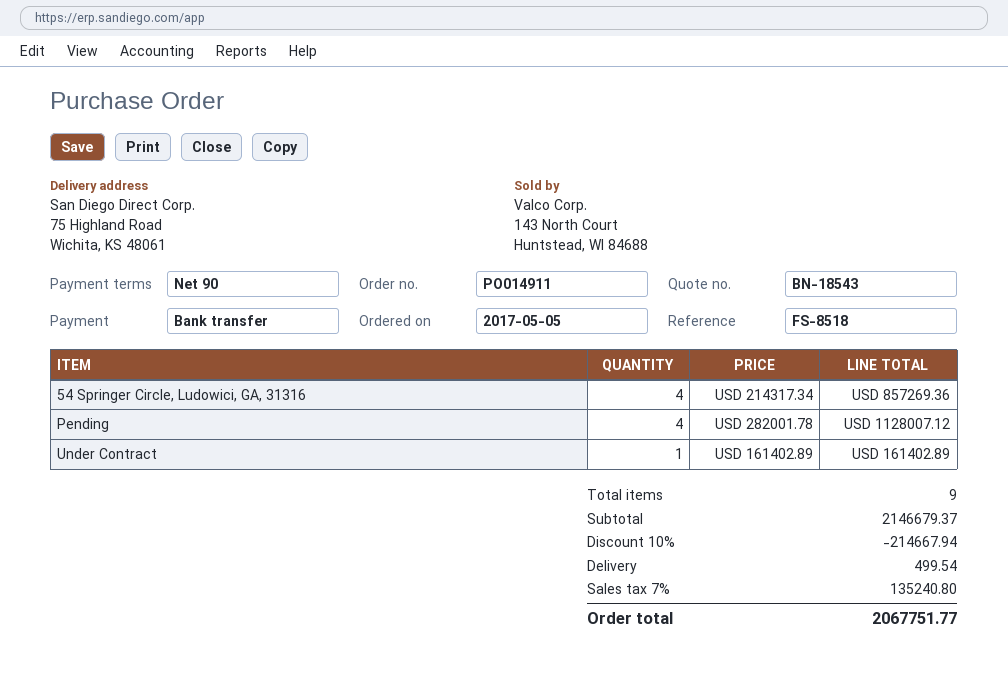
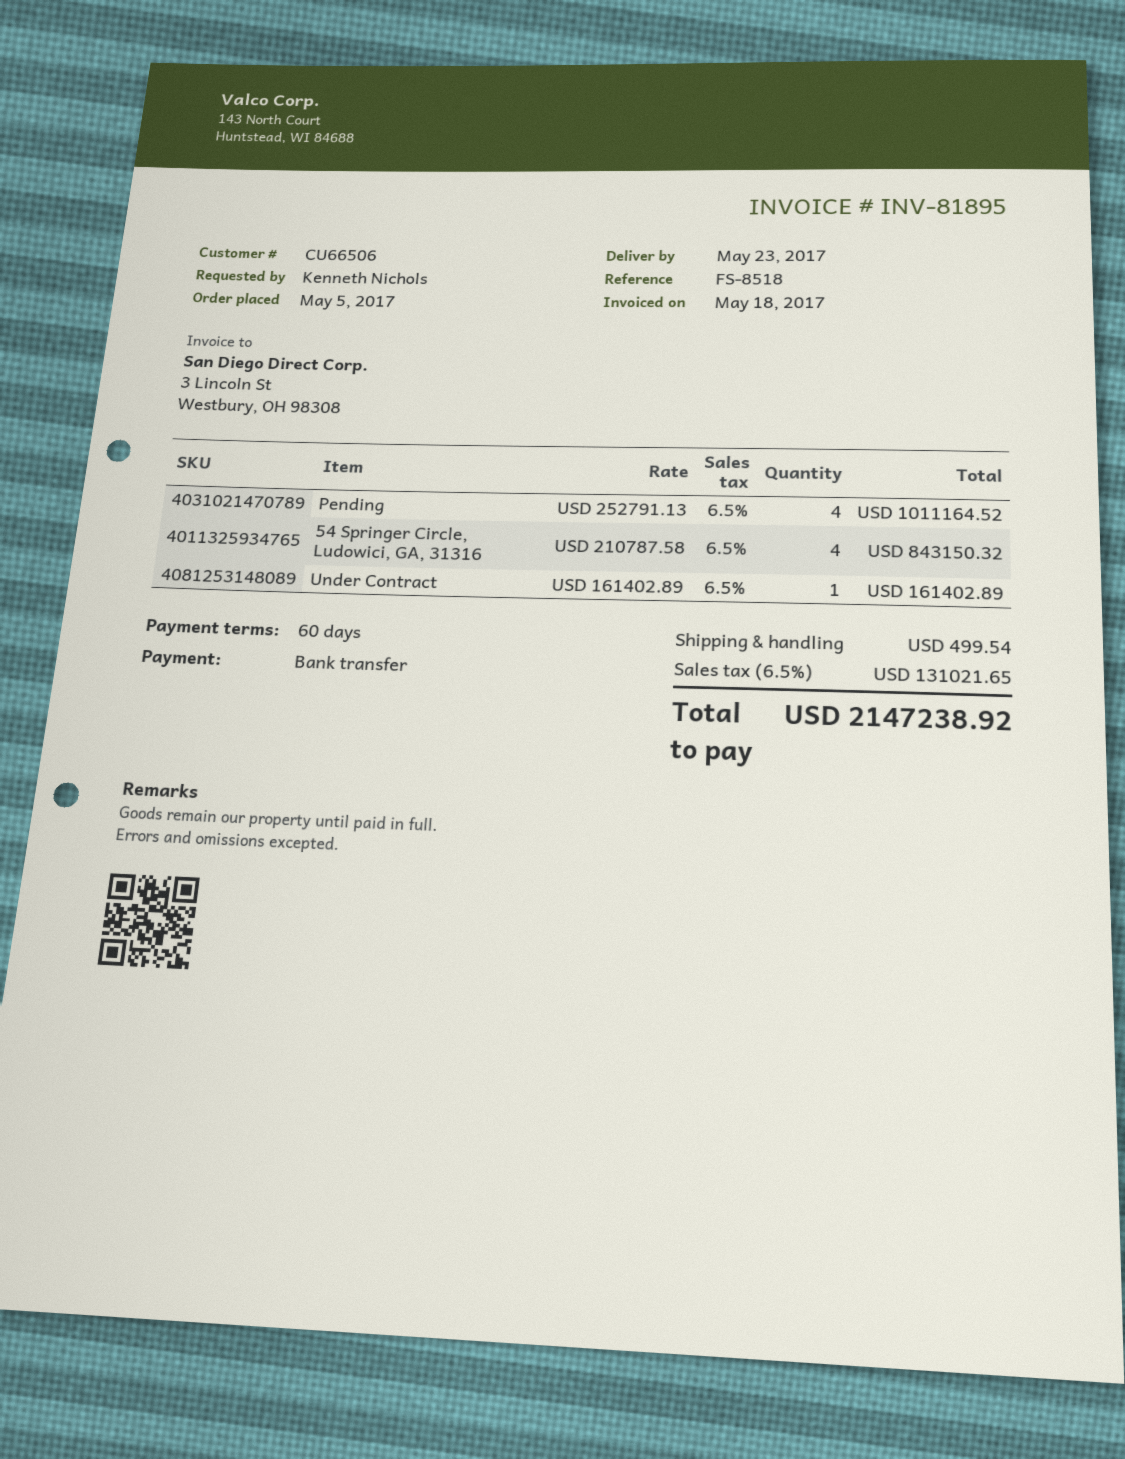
payment terms: 90 days -> 60 days
54 Springer Circle, Ludowici, GA, 31316: 4 x 214317.34 = 857269.36 -> 4 x 210787.58 = 843150.32
Pending: 4 x 282001.78 = 1128007.12 -> 4 x 252791.13 = 1011164.52
discount: 10% = 214667.94 -> none
tax: 7% = 135240.80 -> 6.5% = 131021.65
total: 2067751.77 -> 2147238.92

